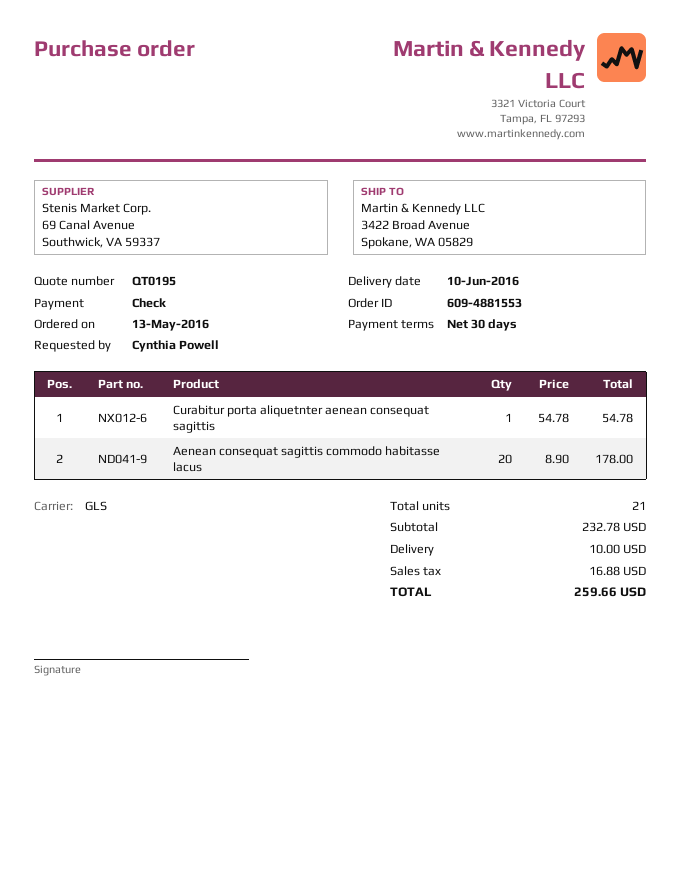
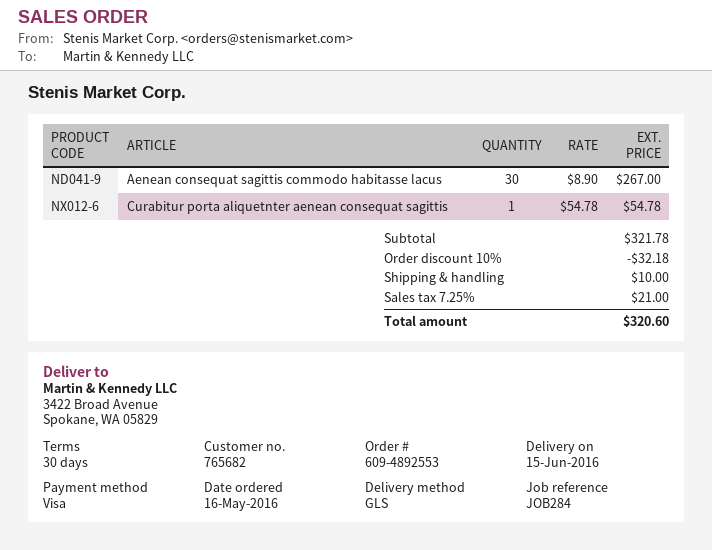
order number: 609-4881553 -> 609-4892553
order date: 2016-05-13 -> 2016-05-16
delivery date: 2016-06-10 -> 2016-06-15
payment method: cheque -> Visa
Aenean consequat sagittis commodo habitasse lacus: 20 x 8.90 = 178.00 -> 30 x 8.90 = 267.00
subtotal: 232.78 -> 321.78
discount: none -> 10% = 32.18
tax: 16.88 -> 21.00
total: 259.66 -> 320.60

